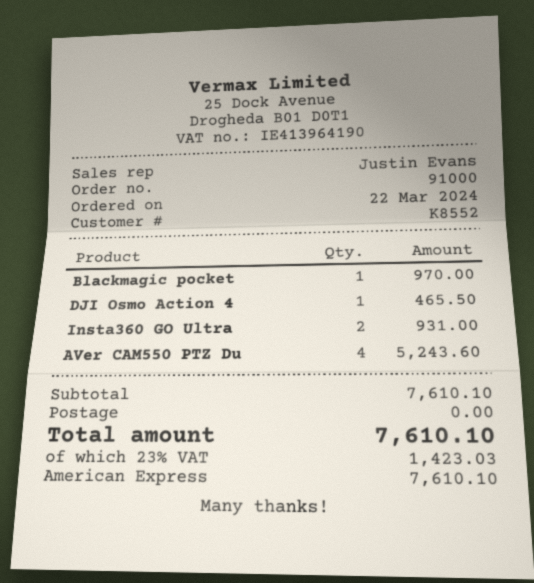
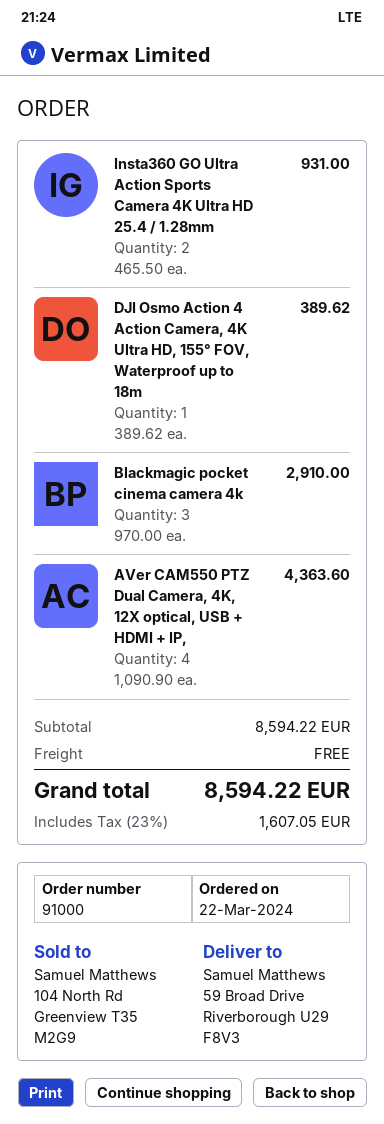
Blackmagic pocket: 1 for 970.00 -> 3 for 2910.00
DJI Osmo Action 4: 1 for 465.50 -> 1 for 389.62
AVer CAM550 PTZ Du: 4 for 5243.60 -> 4 for 4363.60
subtotal: 7610.10 -> 8594.22
tax: 23% = 1423.03 -> 23% = 1607.05
total: 7610.10 -> 8594.22

